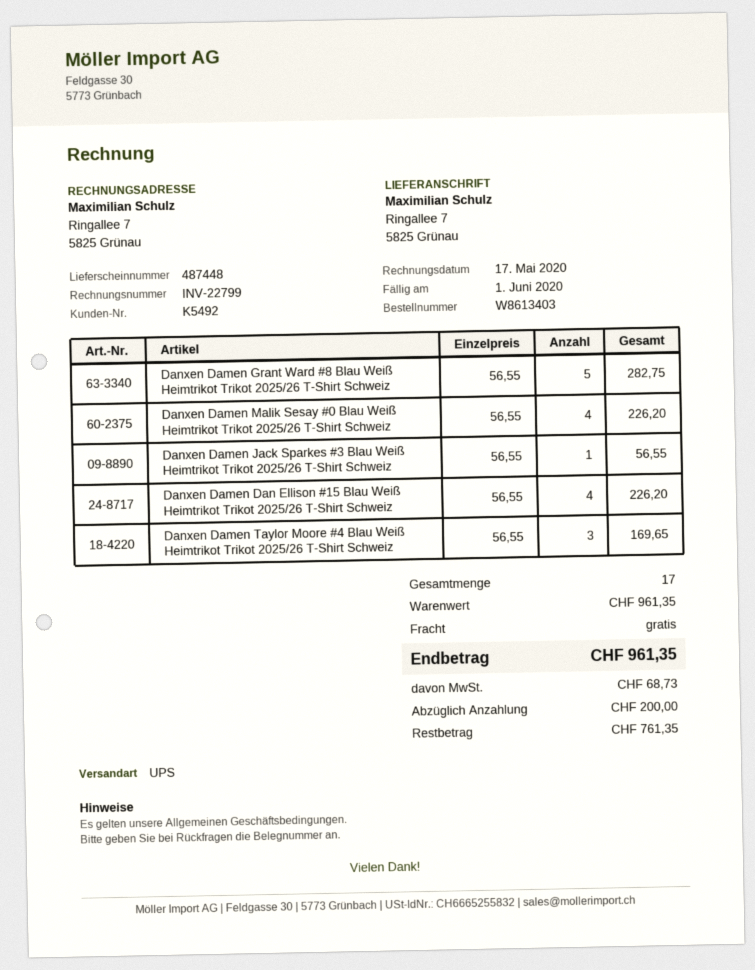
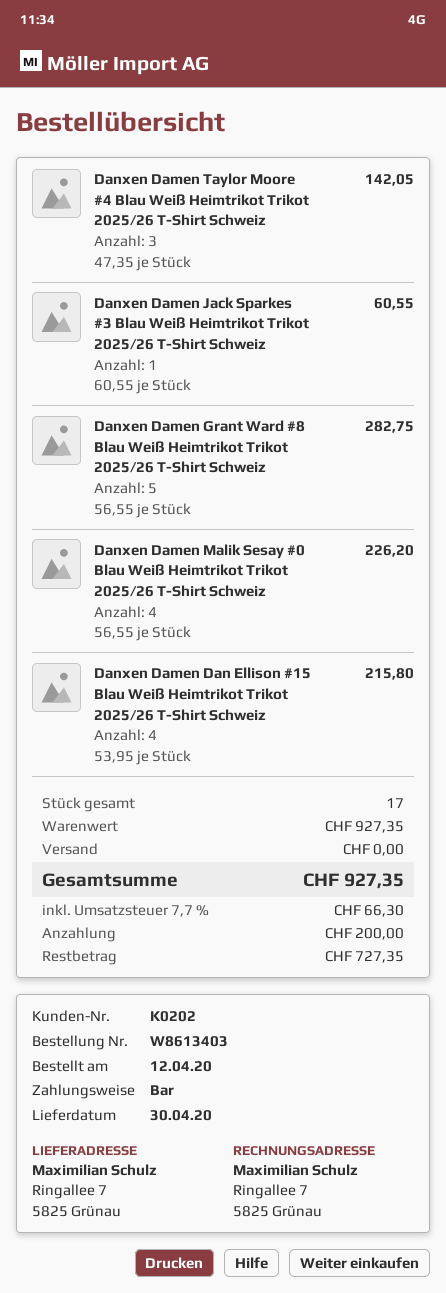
customer number: K5492 -> K0202
Danxen Damen Jack Sparkes #3 Blau Weiß Heimtrikot Trikot 2025/26 T-Shirt Schweiz: 1 x 56.55 = 56.55 -> 1 x 60.55 = 60.55
Danxen Damen Dan Ellison #15 Blau Weiß Heimtrikot Trikot 2025/26 T-Shirt Schweiz: 4 x 56.55 = 226.20 -> 4 x 53.95 = 215.80
Danxen Damen Taylor Moore #4 Blau Weiß Heimtrikot Trikot 2025/26 T-Shirt Schweiz: 3 x 56.55 = 169.65 -> 3 x 47.35 = 142.05
subtotal: 961.35 -> 927.35
tax: 68.73 -> 66.30
total: 961.35 -> 927.35
balance: 761.35 -> 727.35

